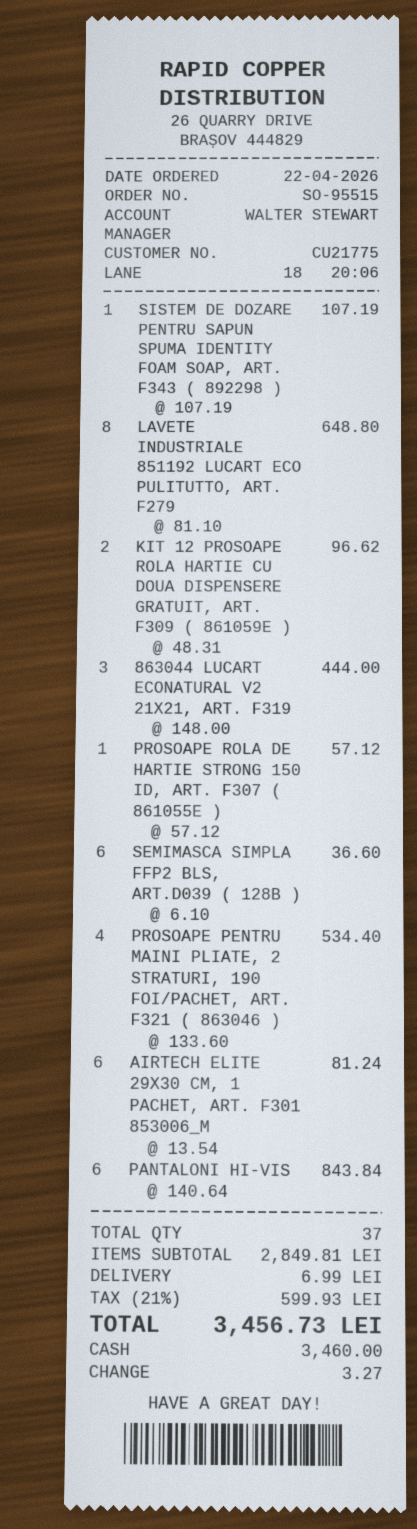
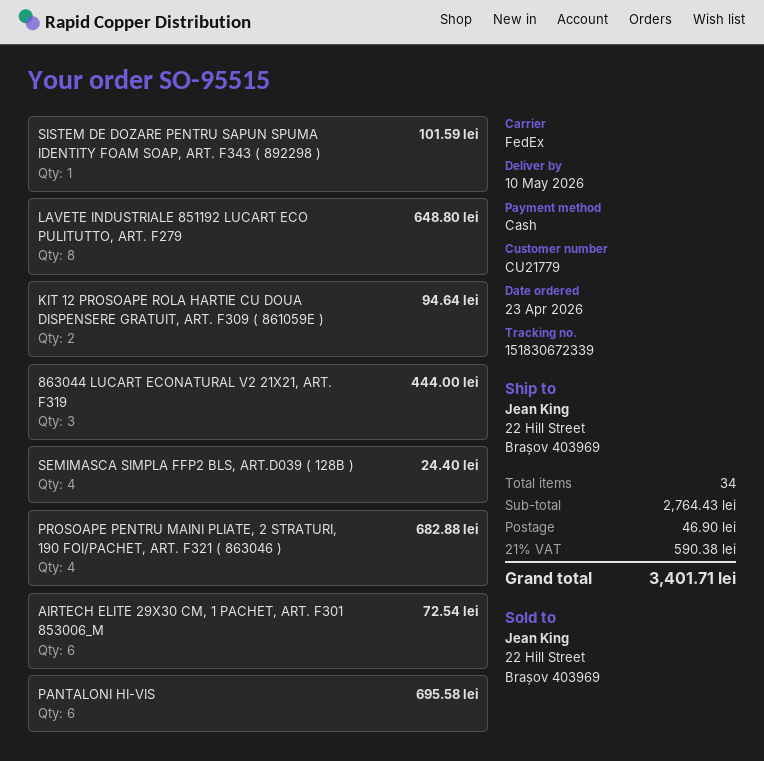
order date: 2026-04-22 -> 2026-04-23
customer number: CU21775 -> CU21779
SISTEM DE DOZARE PENTRU SAPUN SPUMA IDENTITY FOAM SOAP, ART. F343 ( 892298 ): 1 for 107.19 -> 1 for 101.59
KIT 12 PROSOAPE ROLA HARTIE CU DOUA DISPENSERE GRATUIT, ART. F309 ( 861059E ): 2 for 96.62 -> 2 for 94.64
PROSOAPE ROLA DE HARTIE STRONG 150 ID, ART. F307 ( 861055E ): 1 for 57.12 -> none
SEMIMASCA SIMPLA FFP2 BLS, ART.D039 ( 128B ): 6 for 36.60 -> 4 for 24.40
PROSOAPE PENTRU MAINI PLIATE, 2 STRATURI, 190 FOI/PACHET, ART. F321 ( 863046 ): 4 for 534.40 -> 4 for 682.88
AIRTECH ELITE 29X30 CM, 1 PACHET, ART. F301 853006_M: 6 for 81.24 -> 6 for 72.54
PANTALONI HI-VIS: 6 for 843.84 -> 6 for 695.58
total quantity: 37 -> 34
subtotal: 2849.81 -> 2764.43
shipping: 6.99 -> 46.90
tax: 21% = 599.93 -> 21% = 590.38
total: 3456.73 -> 3401.71

